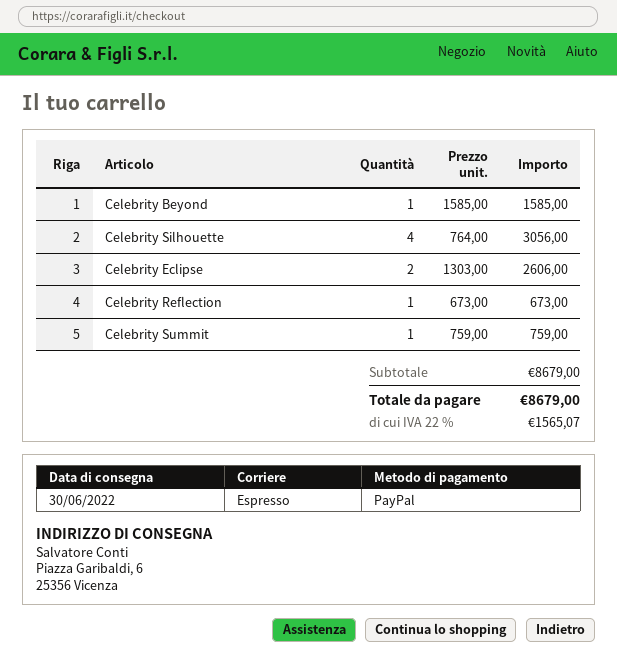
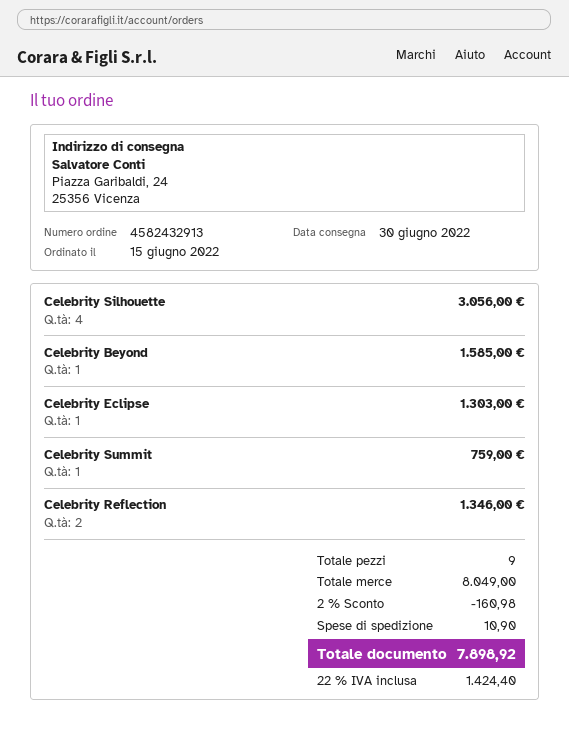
ship to: Piazza Garibaldi, 6, 25356 Vicenza -> Piazza Garibaldi, 24, 25356 Vicenza
Celebrity Eclipse: 2 for 2606.00 -> 1 for 1303.00
Celebrity Reflection: 1 for 673.00 -> 2 for 1346.00
subtotal: 8679.00 -> 8049.00
discount: none -> 2% = 160.98
shipping: none -> 10.90
tax: 22% = 1565.07 -> 22% = 1424.40
total: 8679.00 -> 7898.92

